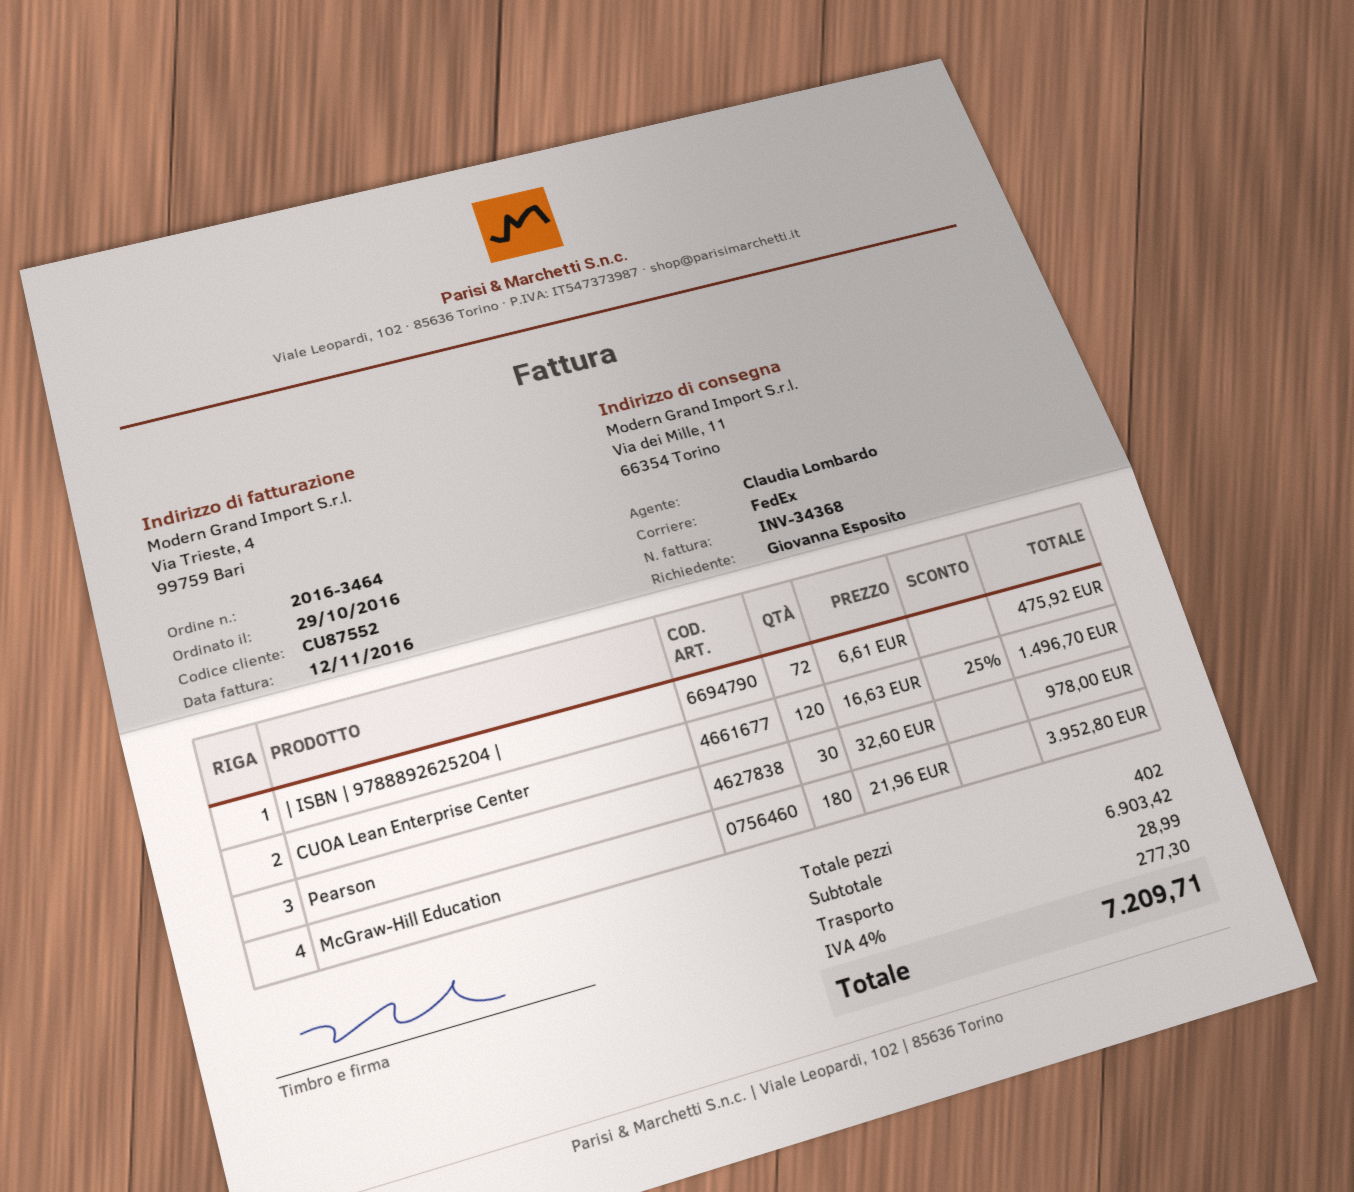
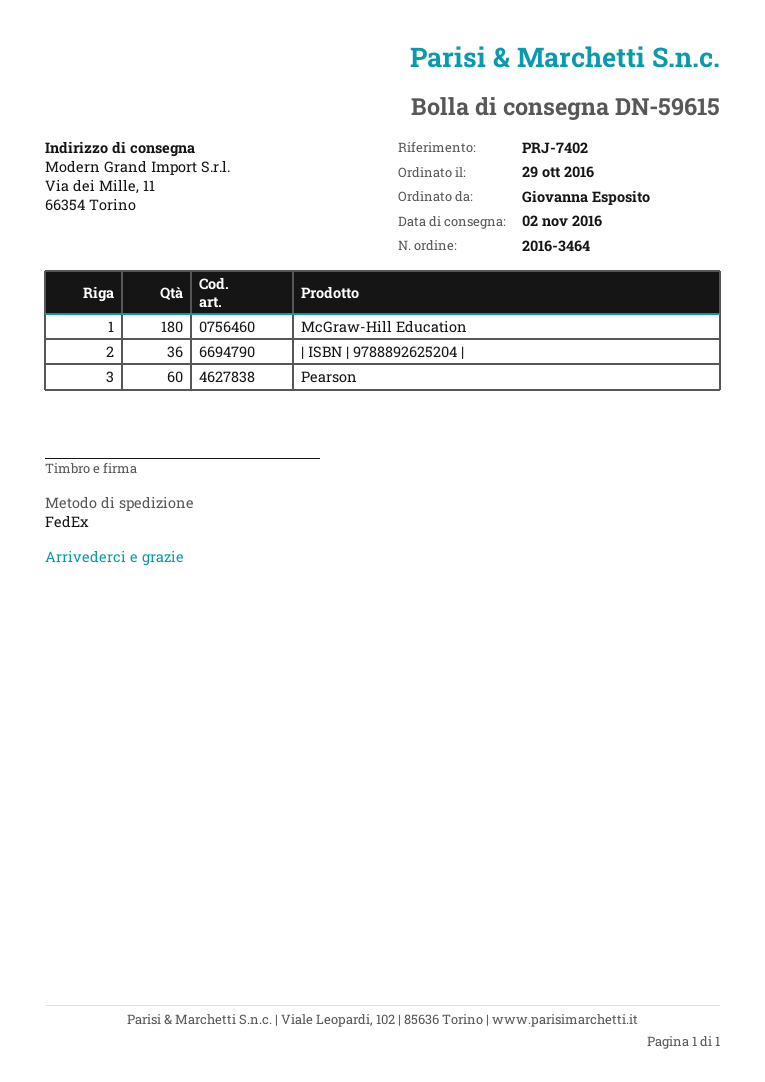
| ISBN | 9788892625204 |: 72 -> 36
CUOA Lean Enterprise Center: 120 -> none
Pearson: 30 -> 60

